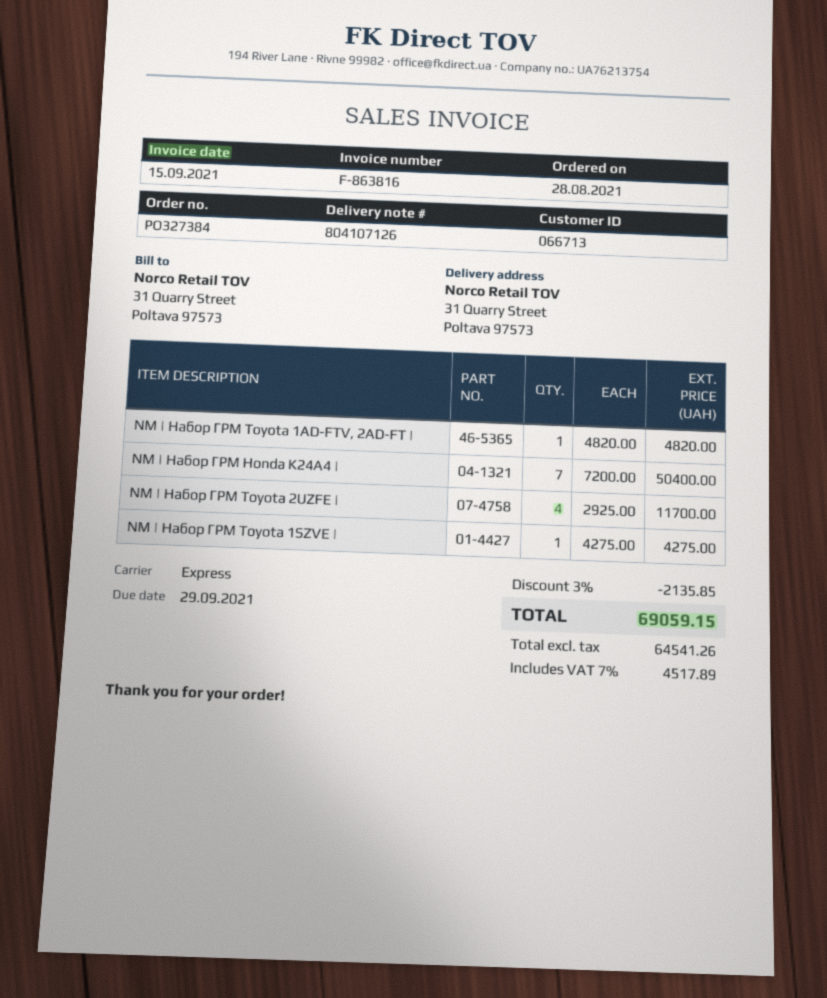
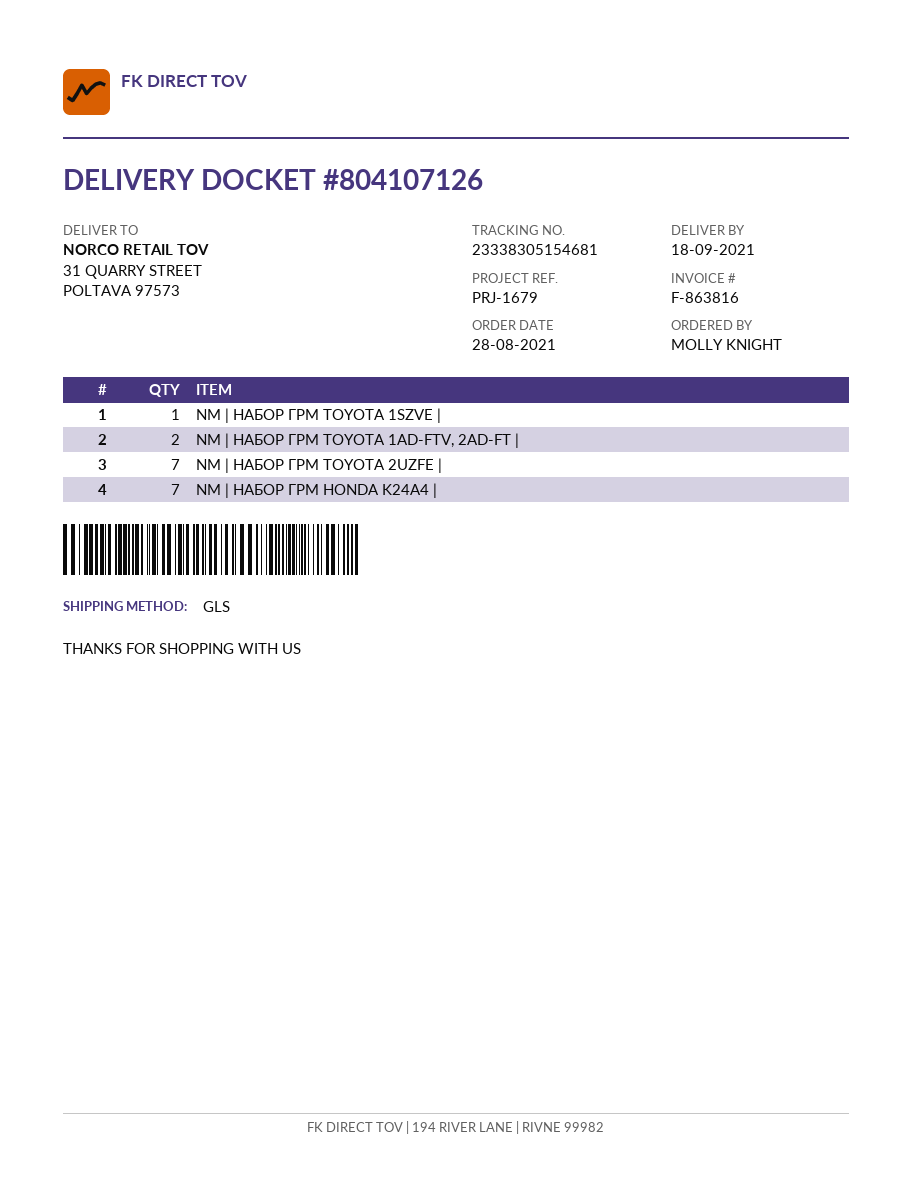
shipping method: express -> GLS
NM | Набор ГРМ Toyota 1AD-FTV, 2AD-FT |: 1 -> 2
NM | Набор ГРМ Toyota 2UZFE |: 4 -> 7

